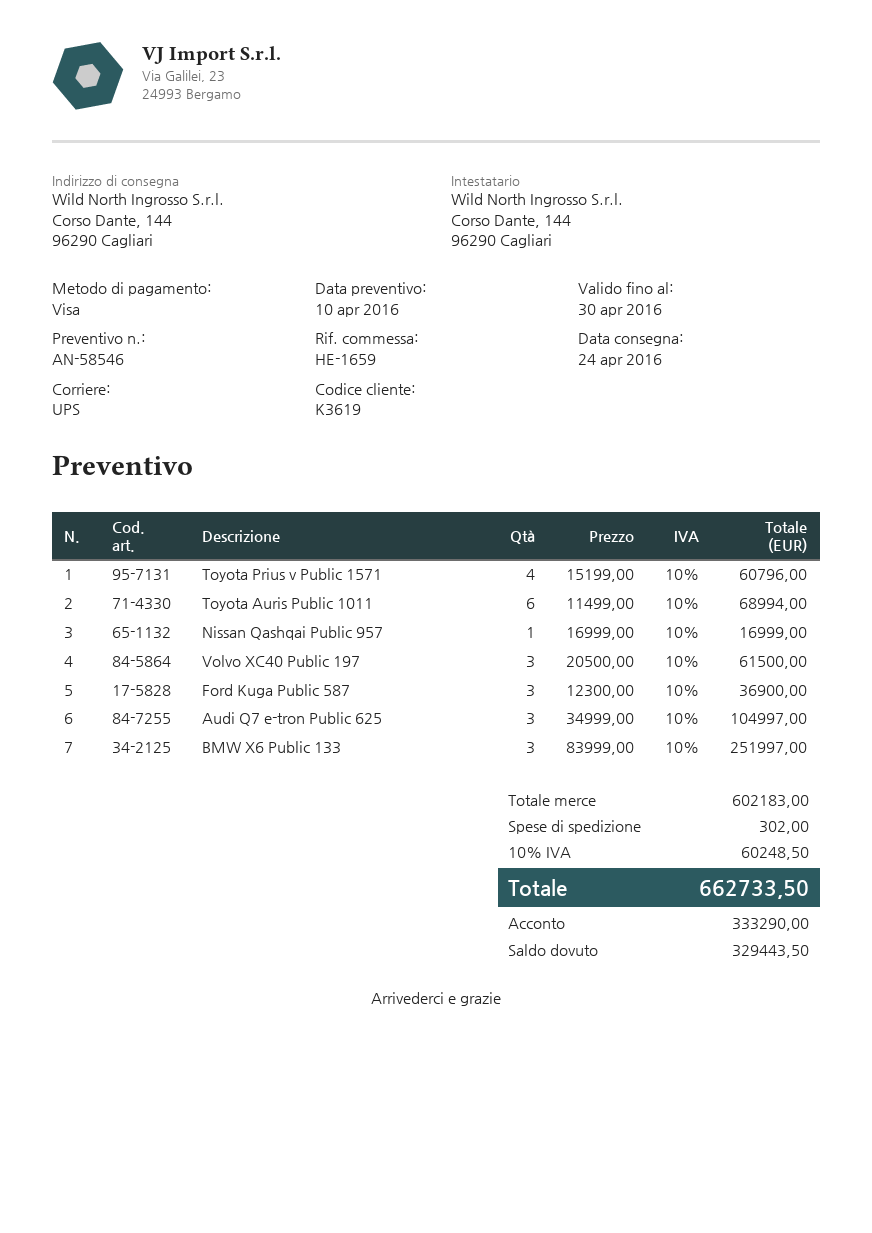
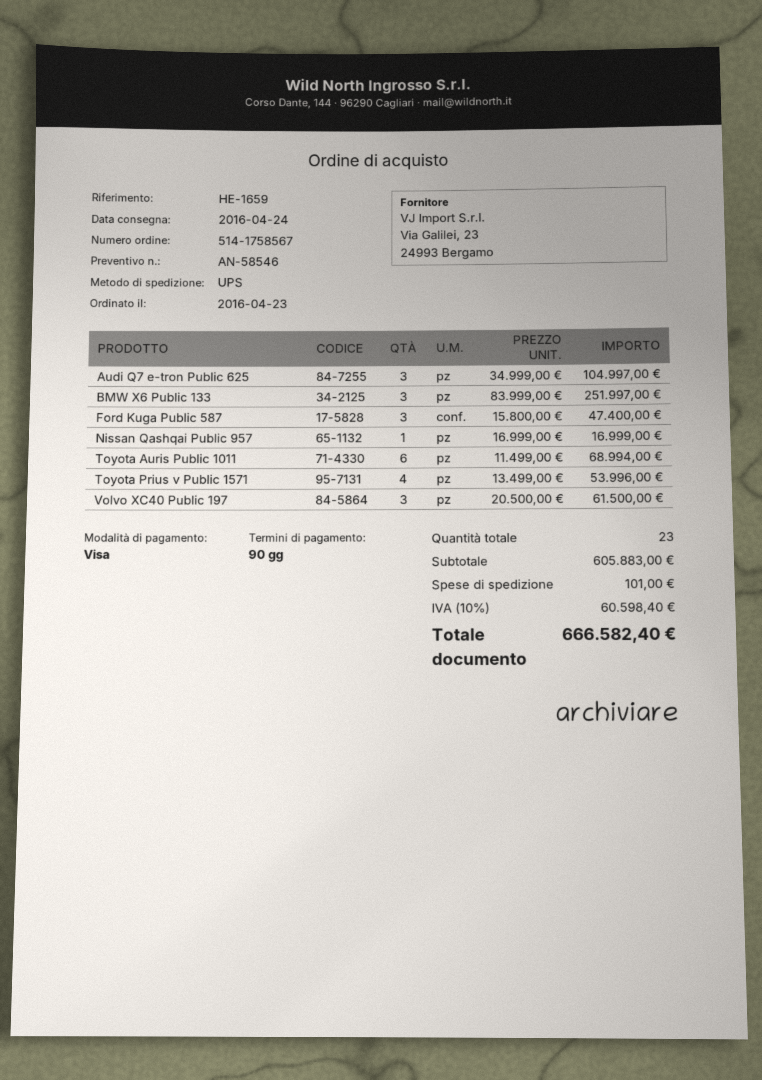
Toyota Prius v Public 1571: 4 x 15199.00 = 60796.00 -> 4 x 13499.00 = 53996.00
Ford Kuga Public 587: 3 x 12300.00 = 36900.00 -> 3 x 15800.00 = 47400.00
subtotal: 602183.00 -> 605883.00
shipping: 302.00 -> 101.00
tax: 10% = 60248.50 -> 10% = 60598.40
total: 662733.50 -> 666582.40

